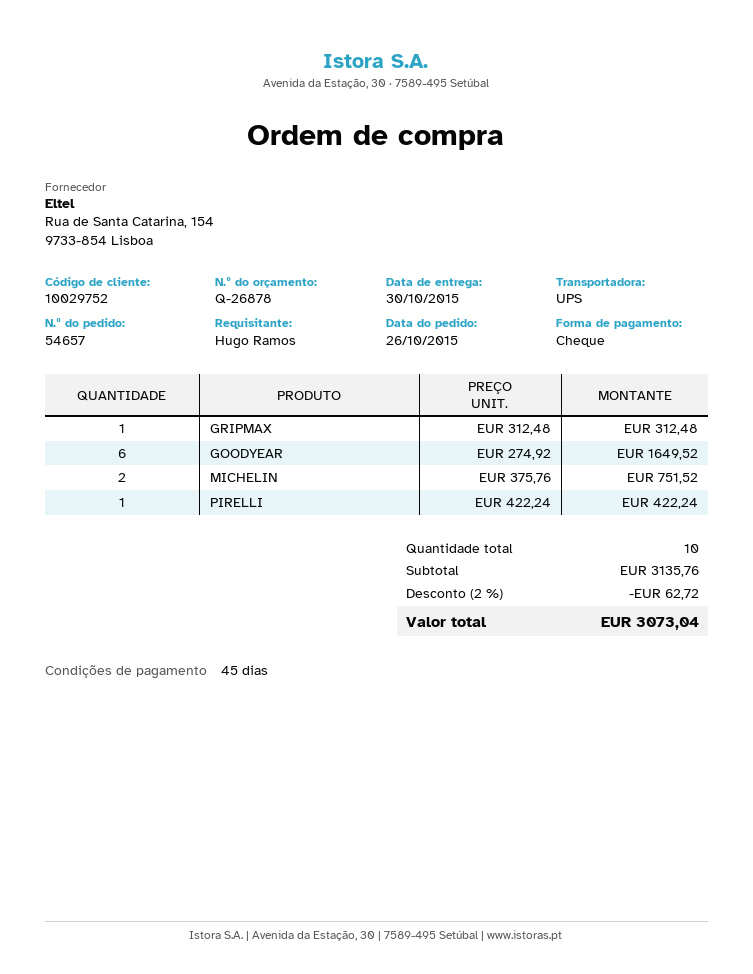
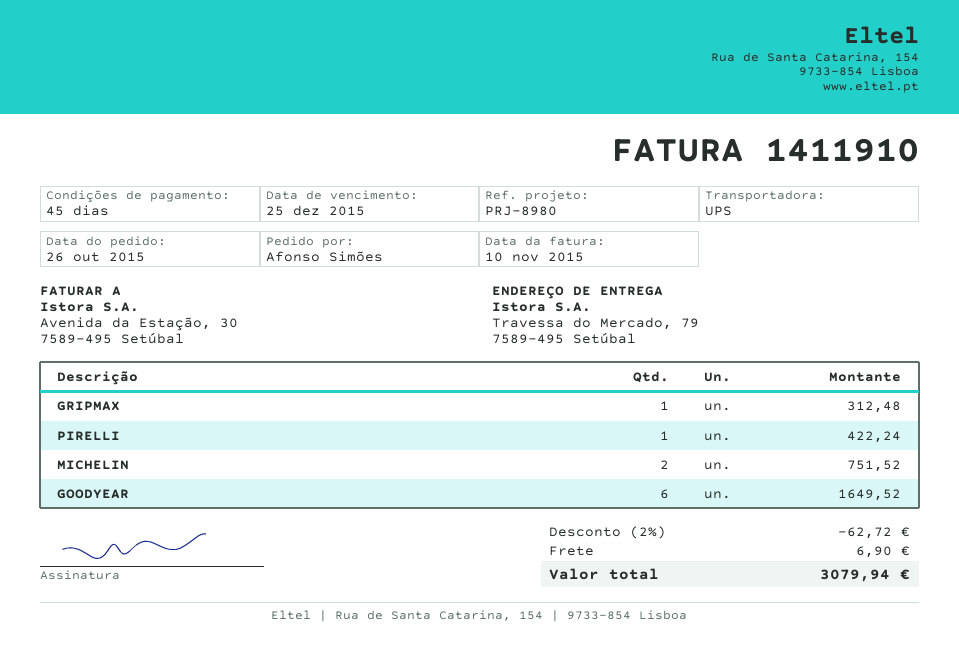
ordered by: Hugo Ramos -> Afonso Simões
shipping: none -> 6.90
total: 3073.04 -> 3079.94

